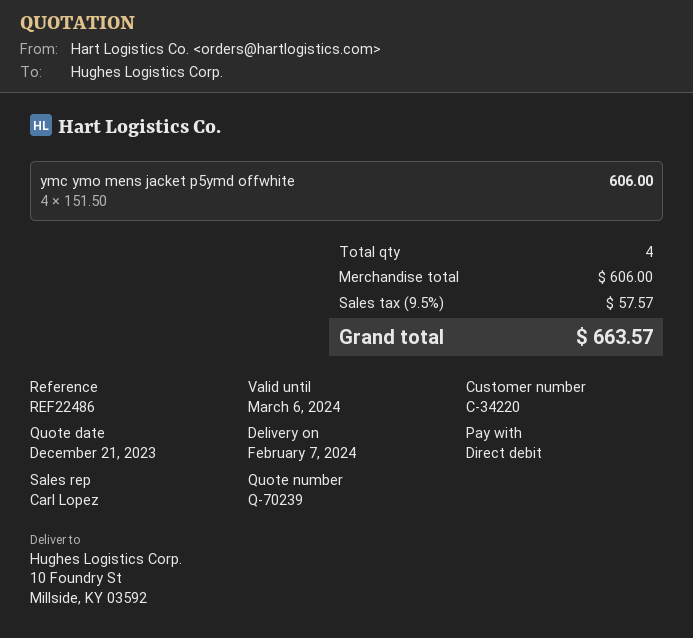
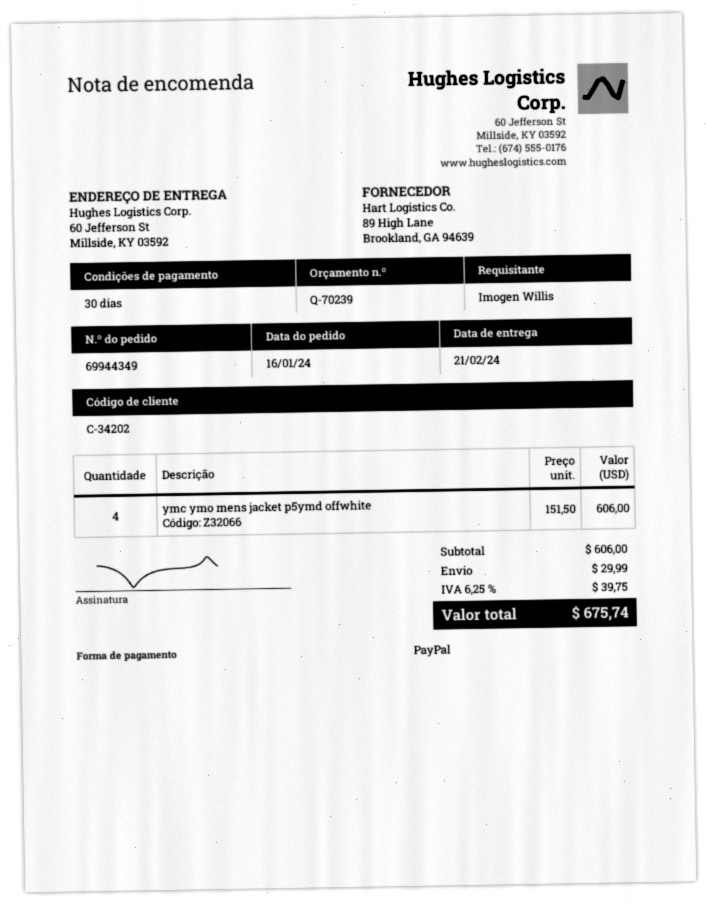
delivery date: 2024-02-07 -> 2024-02-21
customer number: C-34220 -> C-34202
payment method: direct debit -> PayPal
ship to: 10 Foundry St, Millside, KY 03592 -> 60 Jefferson St, Millside, KY 03592
shipping: none -> 29.99
tax: 9.5% = 57.57 -> 6.25% = 39.75
total: 663.57 -> 675.74

